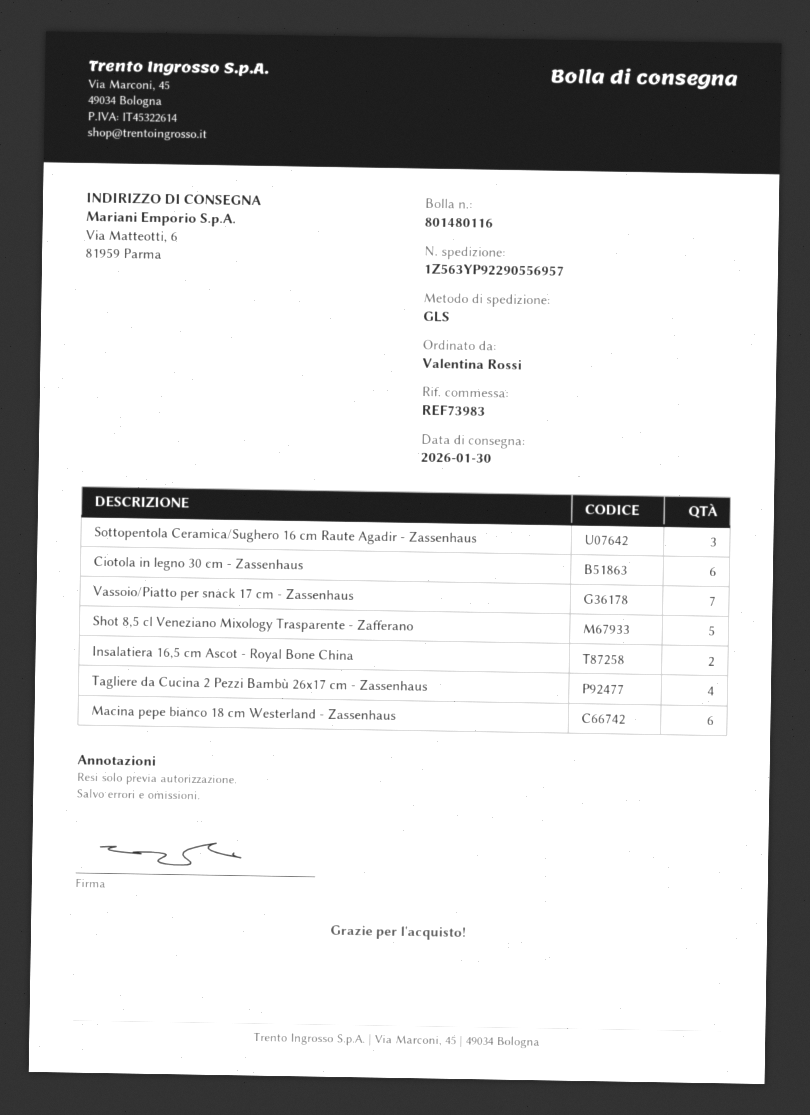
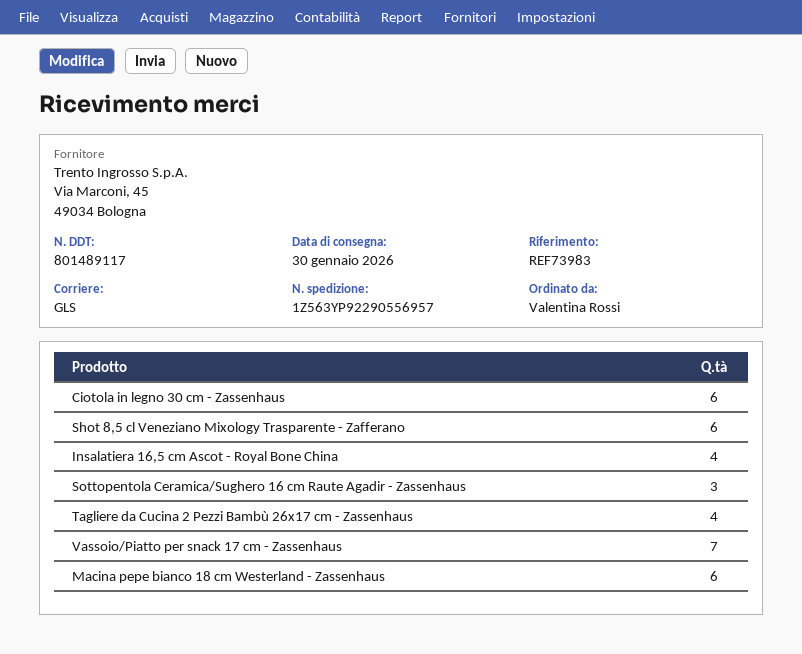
delivery note number: 801480116 -> 801489117
Shot 8,5 cl Veneziano Mixology Trasparente - Zafferano: 5 -> 6
Insalatiera 16,5 cm Ascot - Royal Bone China: 2 -> 4

